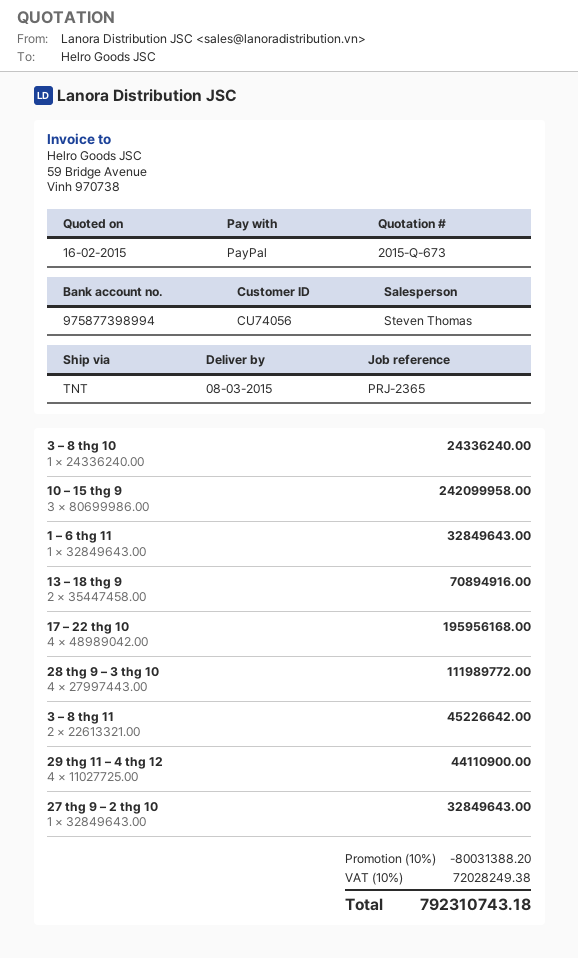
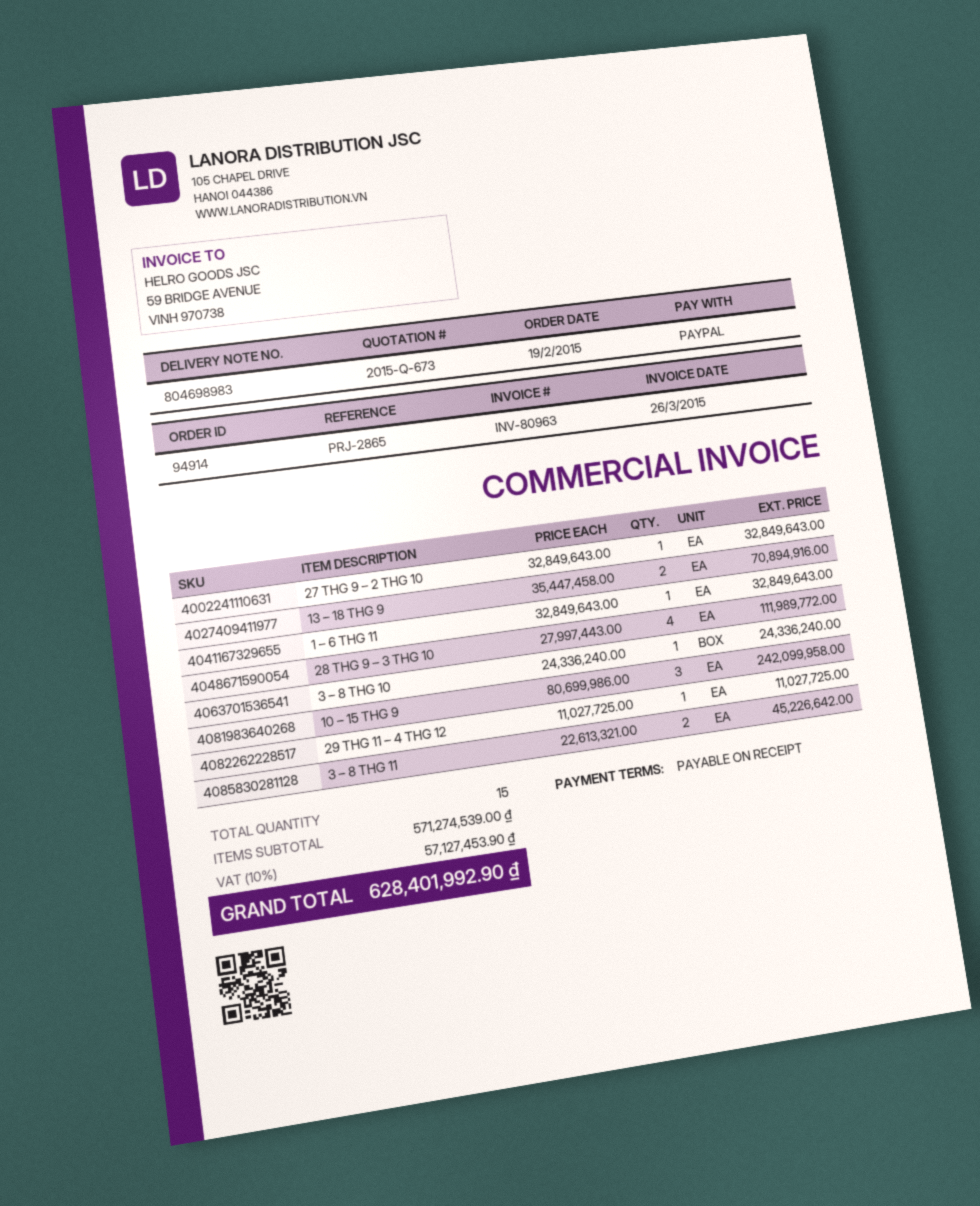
reference: PRJ-2365 -> PRJ-2865
17 – 22 thg 10: 4 x 48989042.00 = 195956168.00 -> none
29 thg 11 – 4 thg 12: 4 x 11027725.00 = 44110900.00 -> 1 x 11027725.00 = 11027725.00
discount: 10% = 80031388.20 -> none
tax: 10% = 72028249.38 -> 10% = 57127453.90
total: 792310743.18 -> 628401992.90

